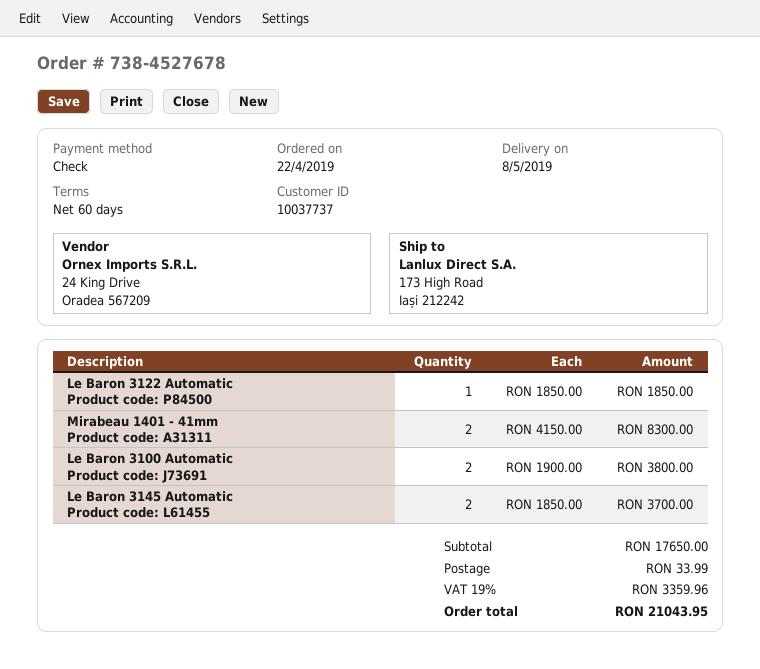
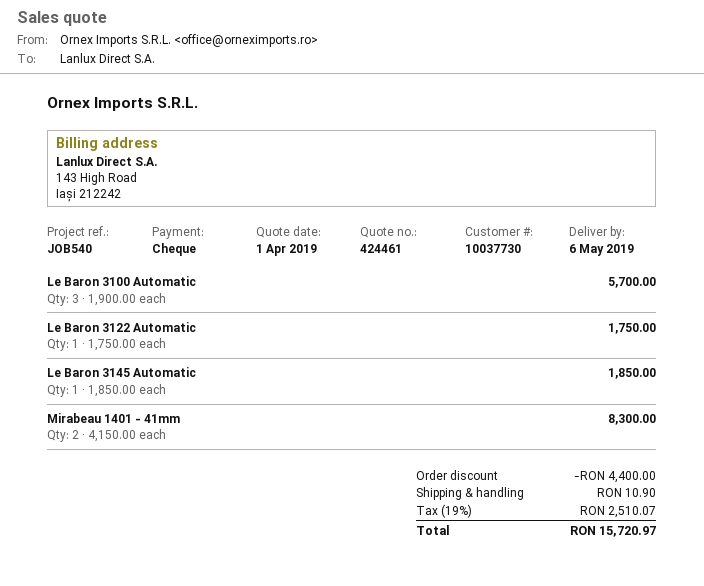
delivery date: 2019-05-08 -> 2019-05-06
customer number: 10037737 -> 10037730
Le Baron 3122 Automatic: 1 x 1850.00 = 1850.00 -> 1 x 1750.00 = 1750.00
Le Baron 3100 Automatic: 2 x 1900.00 = 3800.00 -> 3 x 1900.00 = 5700.00
Le Baron 3145 Automatic: 2 x 1850.00 = 3700.00 -> 1 x 1850.00 = 1850.00
discount: none -> 4400.00
shipping: 33.99 -> 10.90
tax: 19% = 3359.96 -> 19% = 2510.07
total: 21043.95 -> 15720.97

